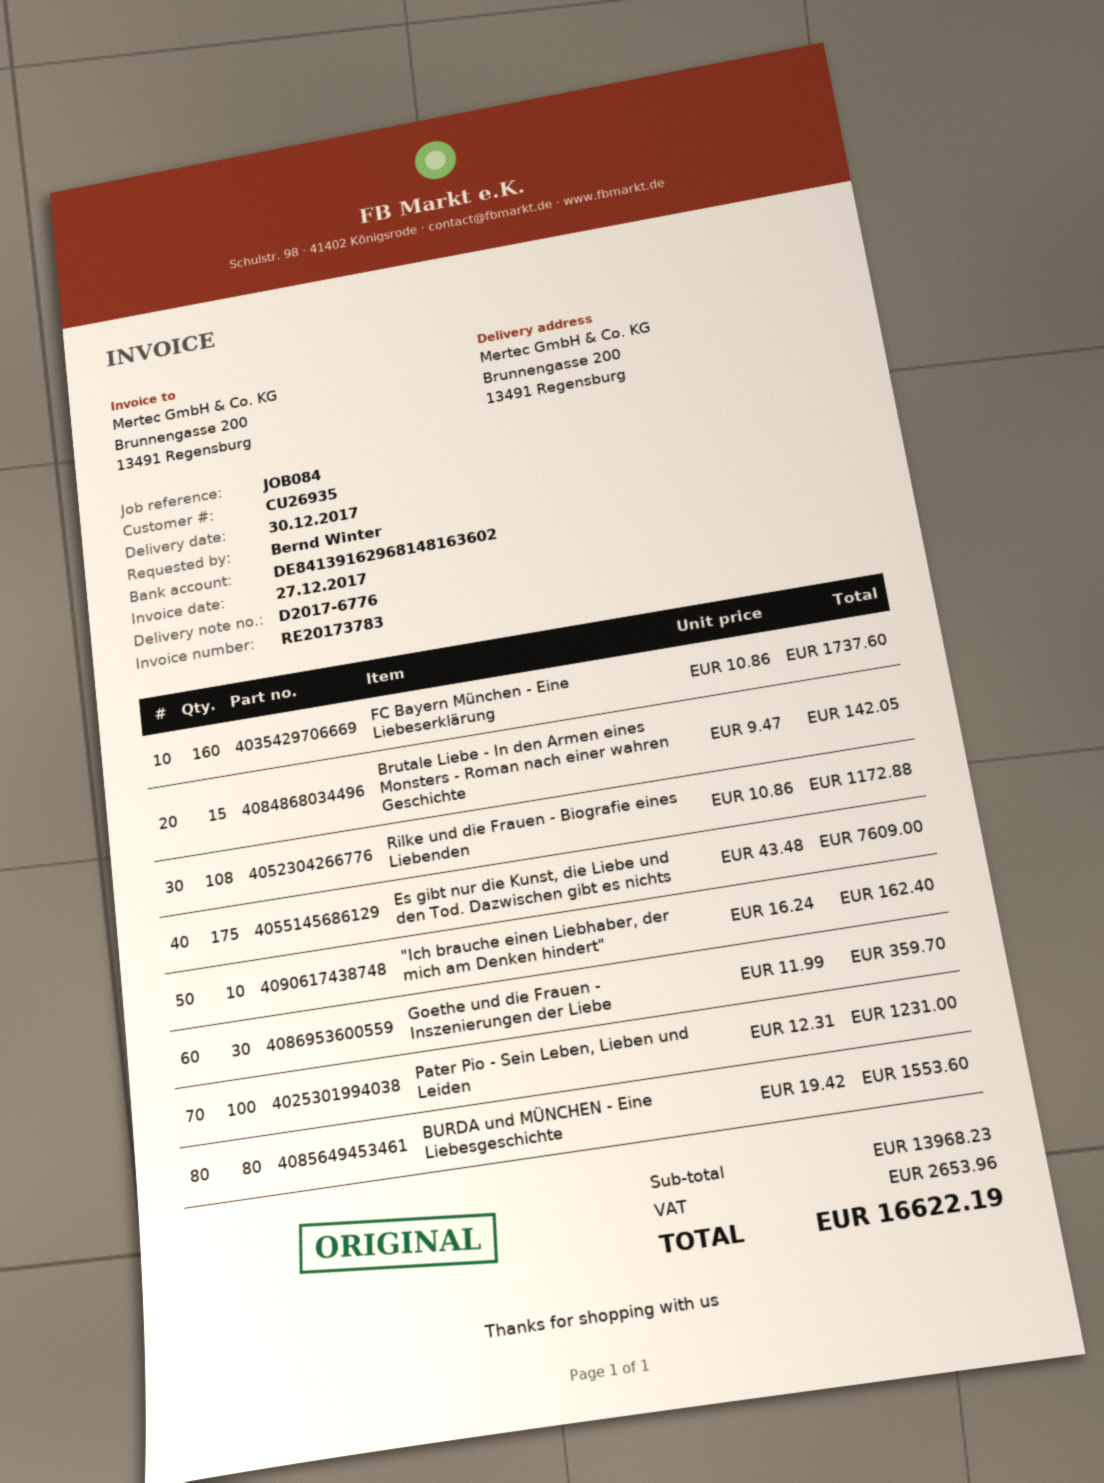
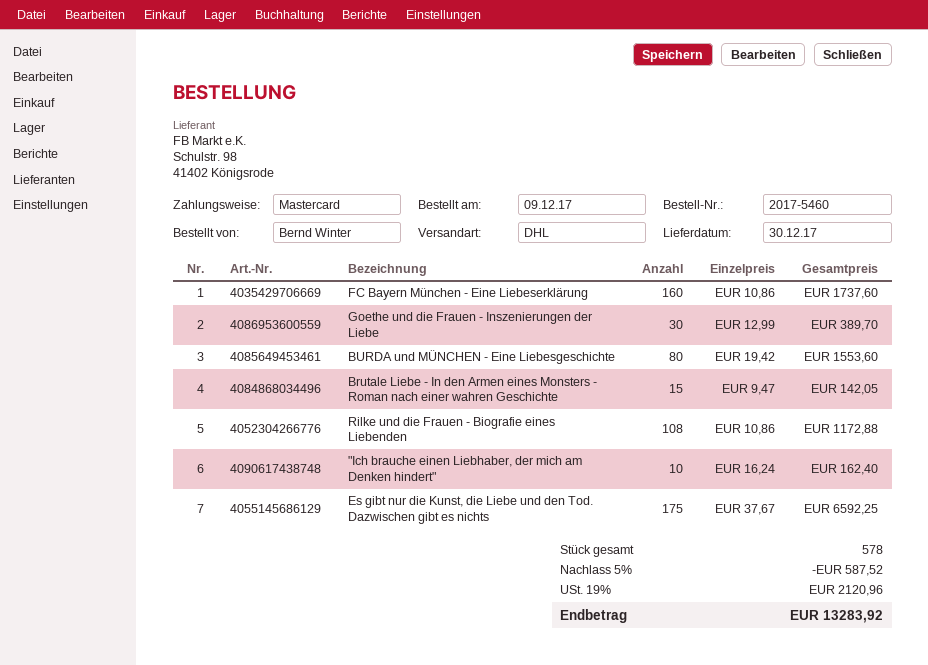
Es gibt nur die Kunst, die Liebe und den Tod. Dazwischen gibt es nichts: 175 x 43.48 = 7609.00 -> 175 x 37.67 = 6592.25
Goethe und die Frauen - Inszenierungen der Liebe: 30 x 11.99 = 359.70 -> 30 x 12.99 = 389.70
Pater Pio - Sein Leben, Lieben und Leiden: 100 x 12.31 = 1231.00 -> none
discount: none -> 5% = 587.52
tax: 2653.96 -> 2120.96
total: 16622.19 -> 13283.92

